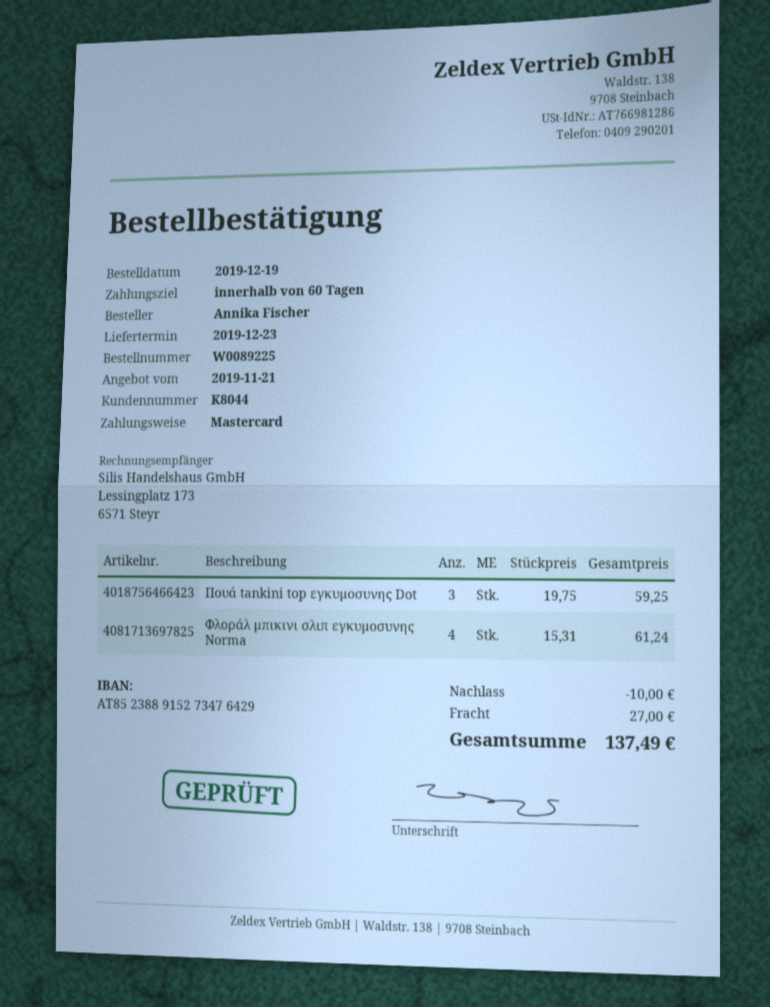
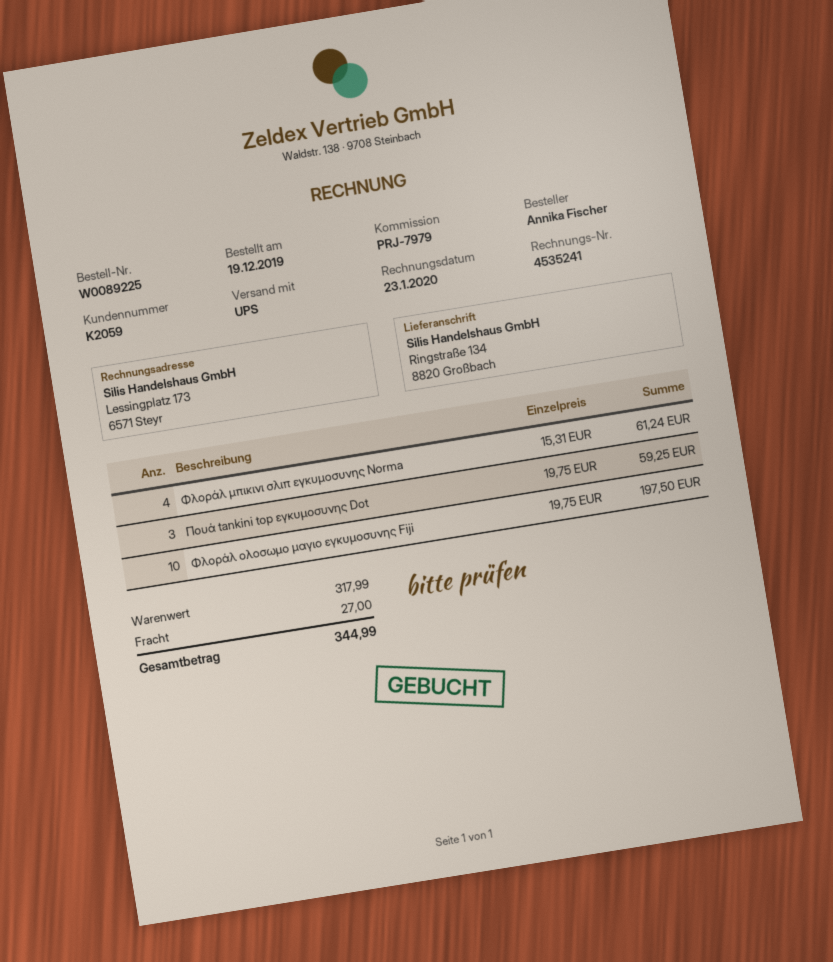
customer number: K8044 -> K2059
Φλοράλ ολοσωμο μαγιο εγκυμοσυνης Fiji: none -> 10 x 19.75 = 197.50
discount: 10.00 -> none
total: 137.49 -> 344.99

